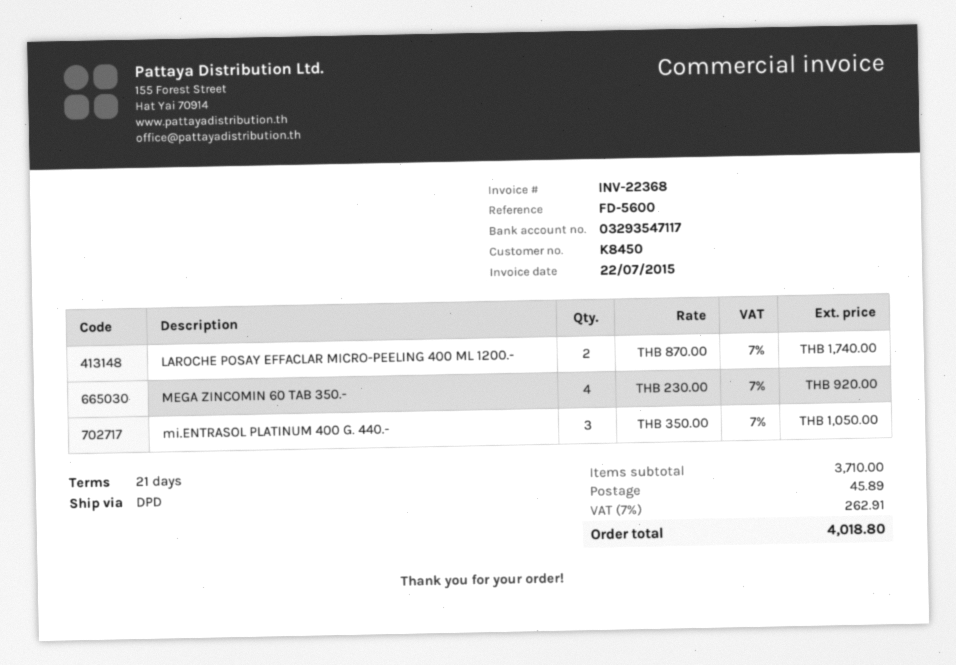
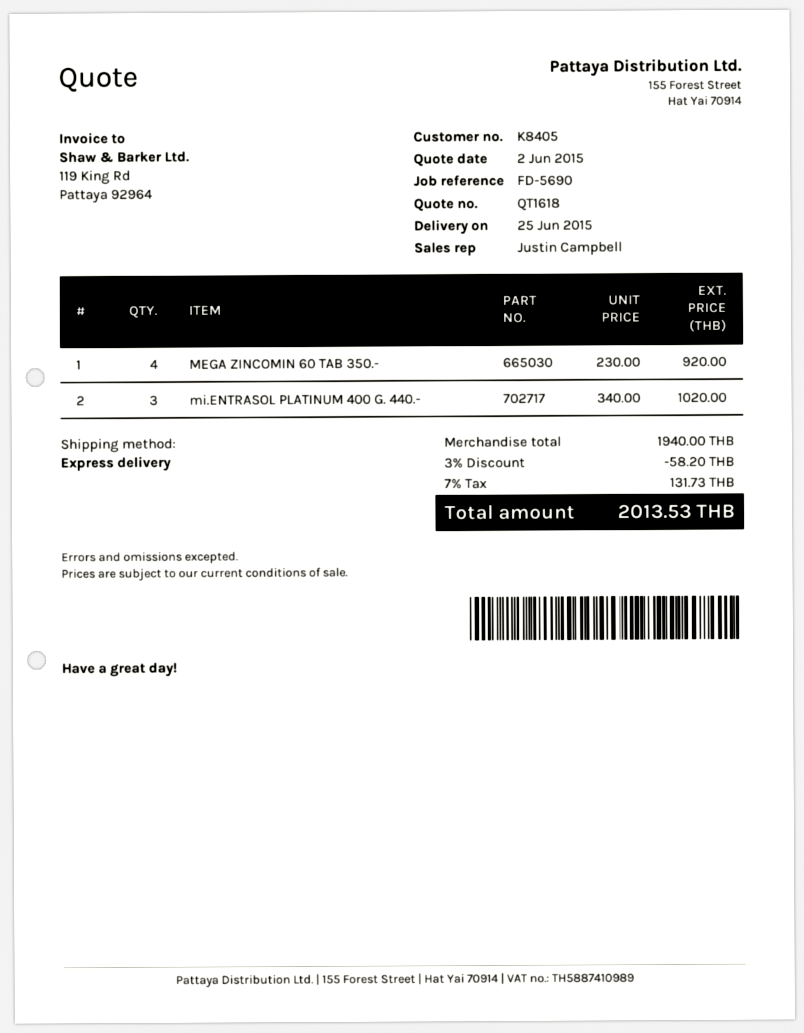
customer number: K8450 -> K8405
reference: FD-5600 -> FD-5690
shipping method: DPD -> express
LAROCHE POSAY EFFACLAR MICRO-PEELING 400 ML 1200.-: 2 x 870.00 = 1740.00 -> none
mi.ENTRASOL PLATINUM 400 G. 440.-: 3 x 350.00 = 1050.00 -> 3 x 340.00 = 1020.00
subtotal: 3710.00 -> 1940.00
discount: none -> 3% = 58.20
shipping: 45.89 -> none
tax: 7% = 262.91 -> 7% = 131.73
total: 4018.80 -> 2013.53

